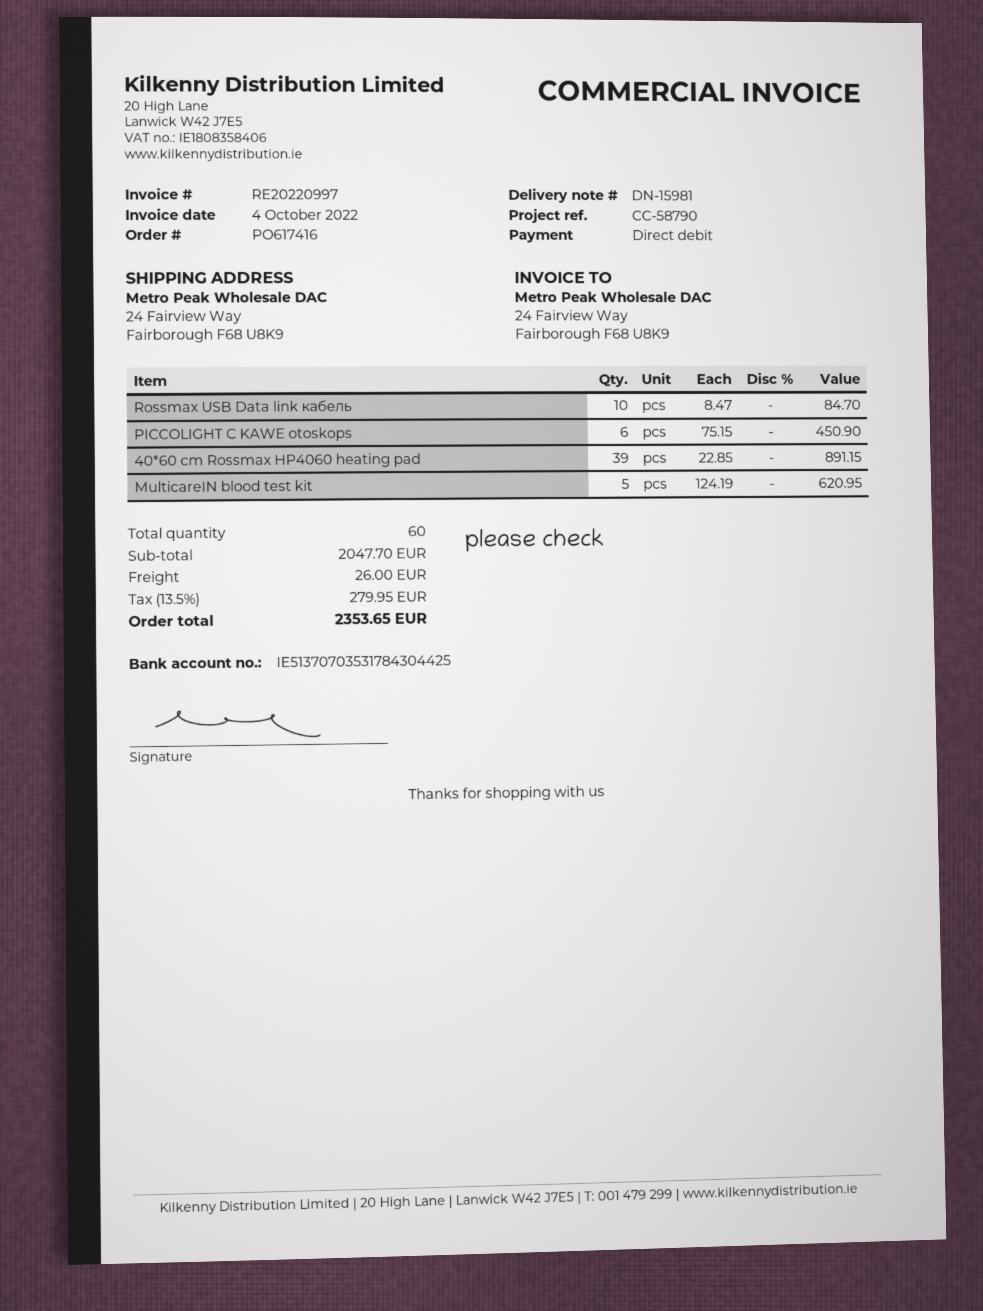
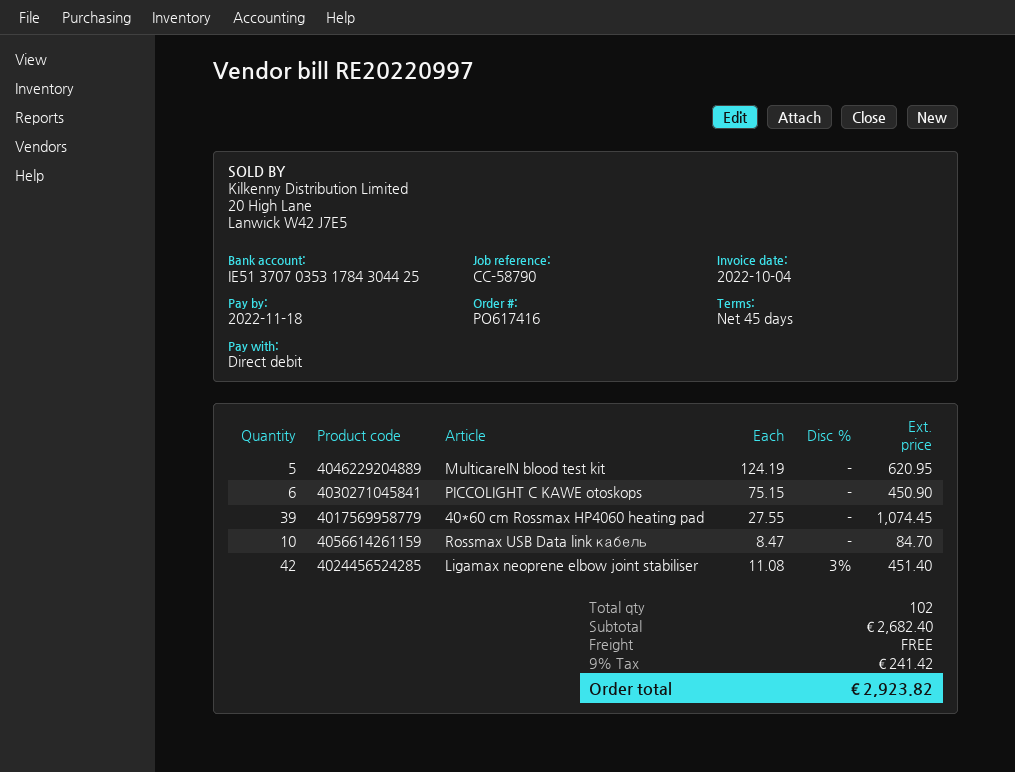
40*60 cm Rossmax HP4060 heating pad: 39 x 22.85 = 891.15 -> 39 x 27.55 = 1074.45
Ligamax neoprene elbow joint stabiliser: none -> 42 x 11.08 - 3% = 451.40
total quantity: 60 -> 102
subtotal: 2047.70 -> 2682.40
shipping: 26.00 -> 0.00
tax: 13.5% = 279.95 -> 9% = 241.42
total: 2353.65 -> 2923.82

